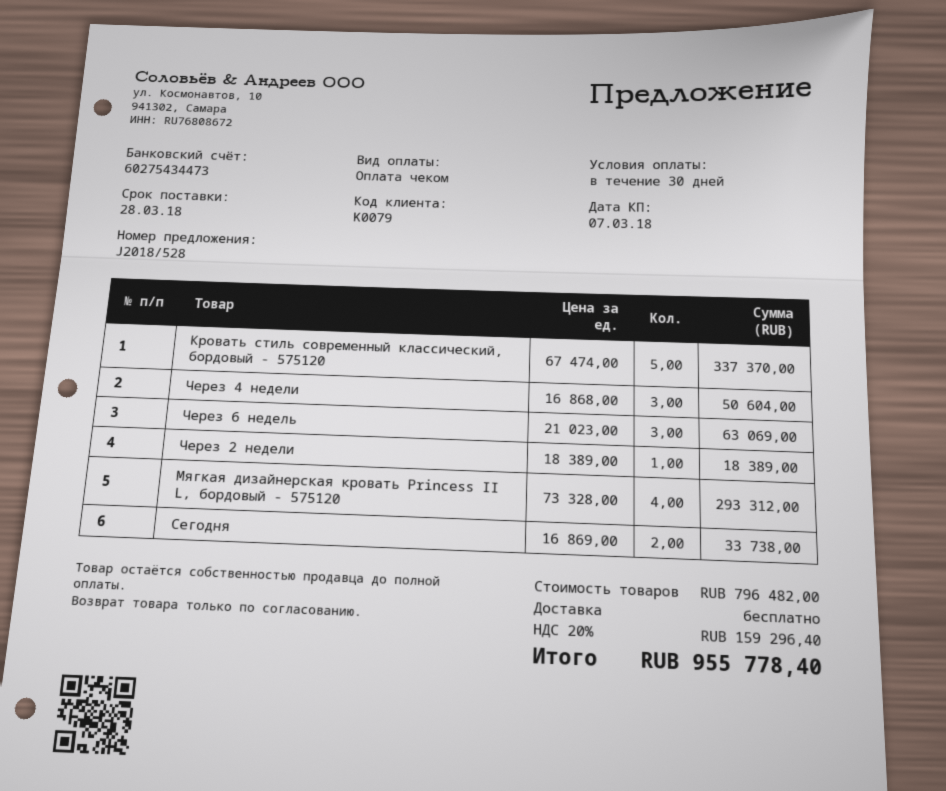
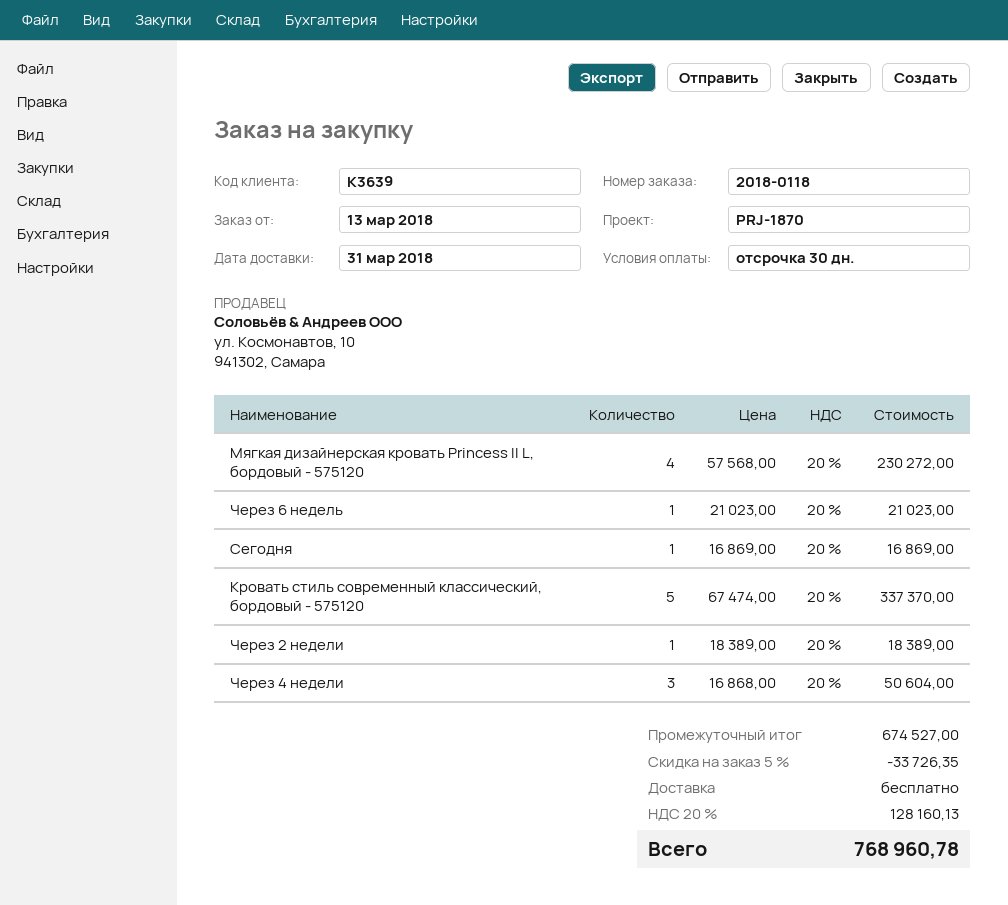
delivery date: 2018-03-28 -> 2018-03-31
customer number: K0079 -> K3639
Через 6 недель: 3 x 21023.00 = 63069.00 -> 1 x 21023.00 = 21023.00
Мягкая дизайнерская кровать Princess II L, бордовый - 575120: 4 x 73328.00 = 293312.00 -> 4 x 57568.00 = 230272.00
Сегодня: 2 x 16869.00 = 33738.00 -> 1 x 16869.00 = 16869.00
subtotal: 796482.00 -> 674527.00
discount: none -> 5% = 33726.35
tax: 20% = 159296.40 -> 20% = 128160.13
total: 955778.40 -> 768960.78

